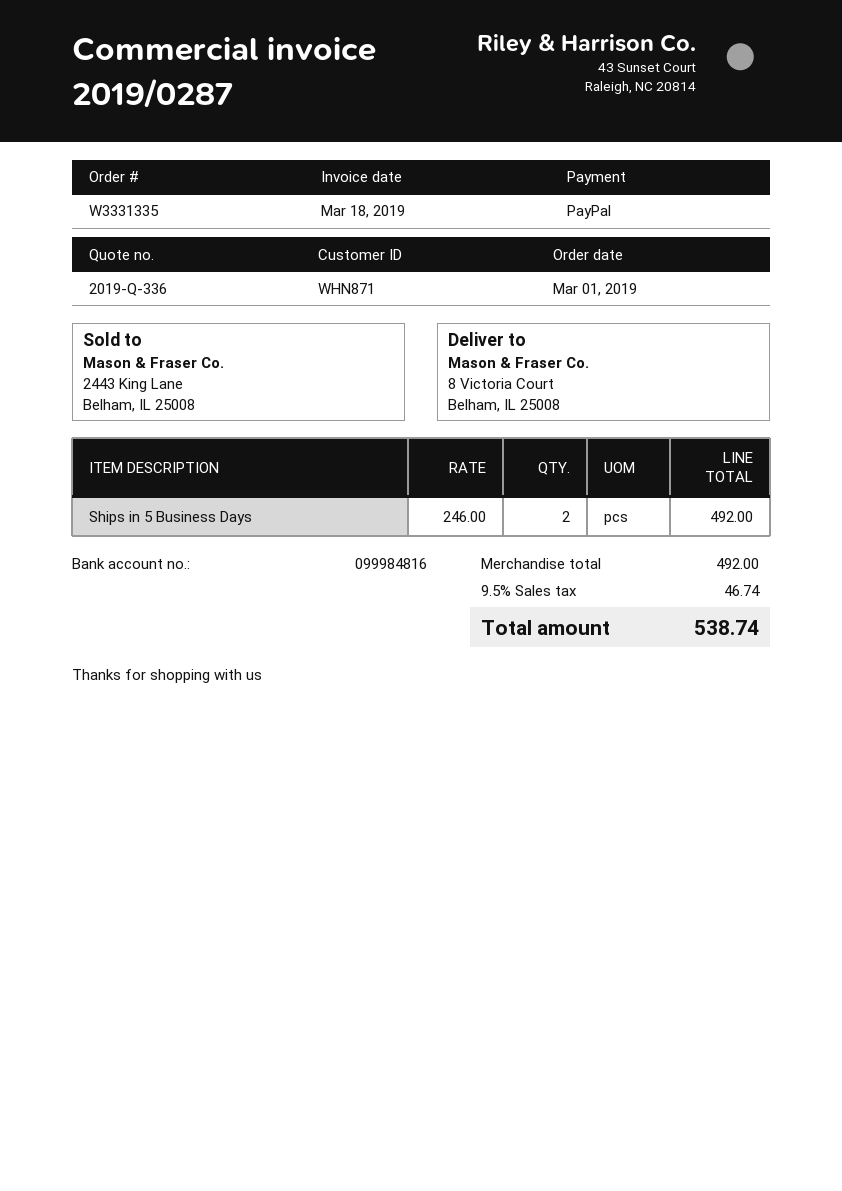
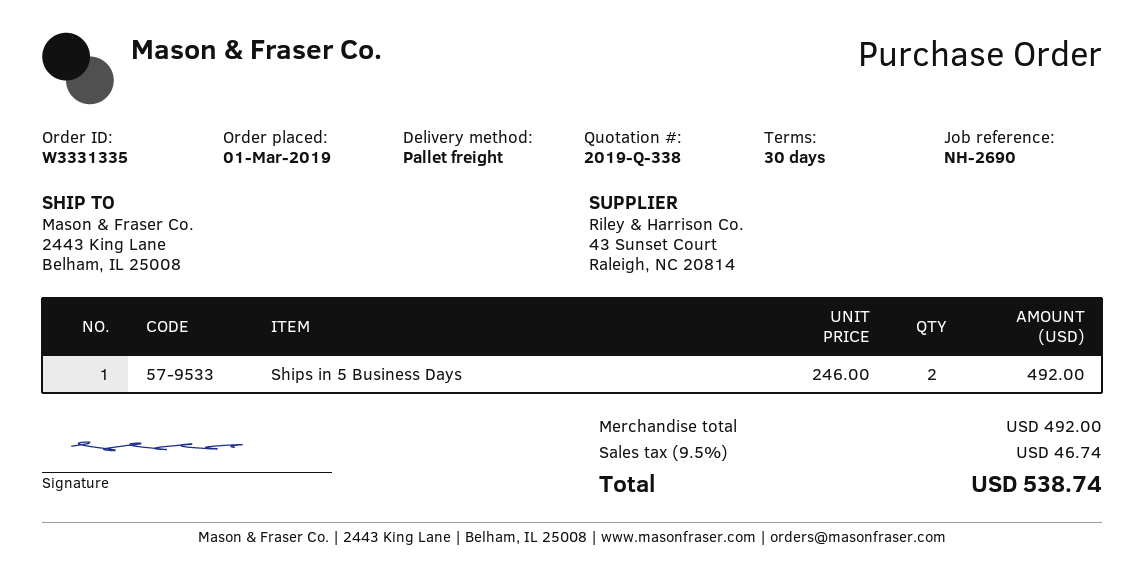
quote number: 2019-Q-336 -> 2019-Q-338
ship to: 8 Victoria Court, Belham, IL 25008 -> 2443 King Lane, Belham, IL 25008

